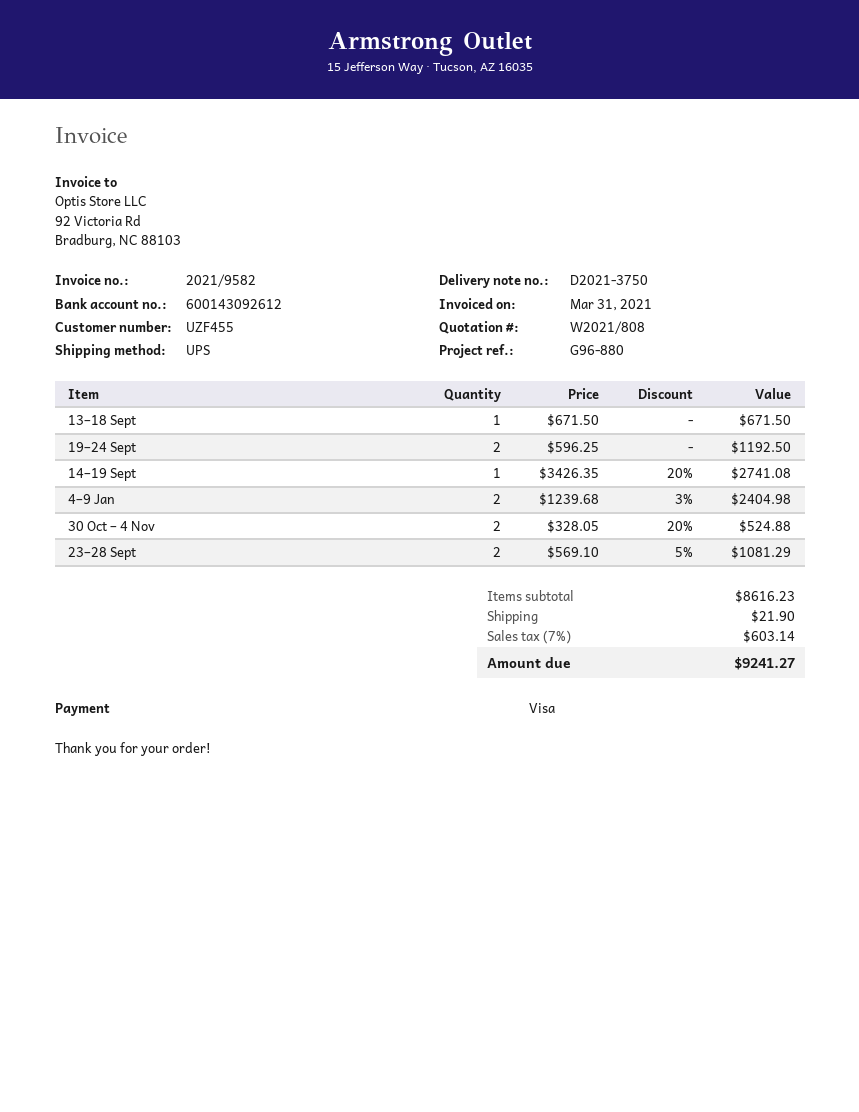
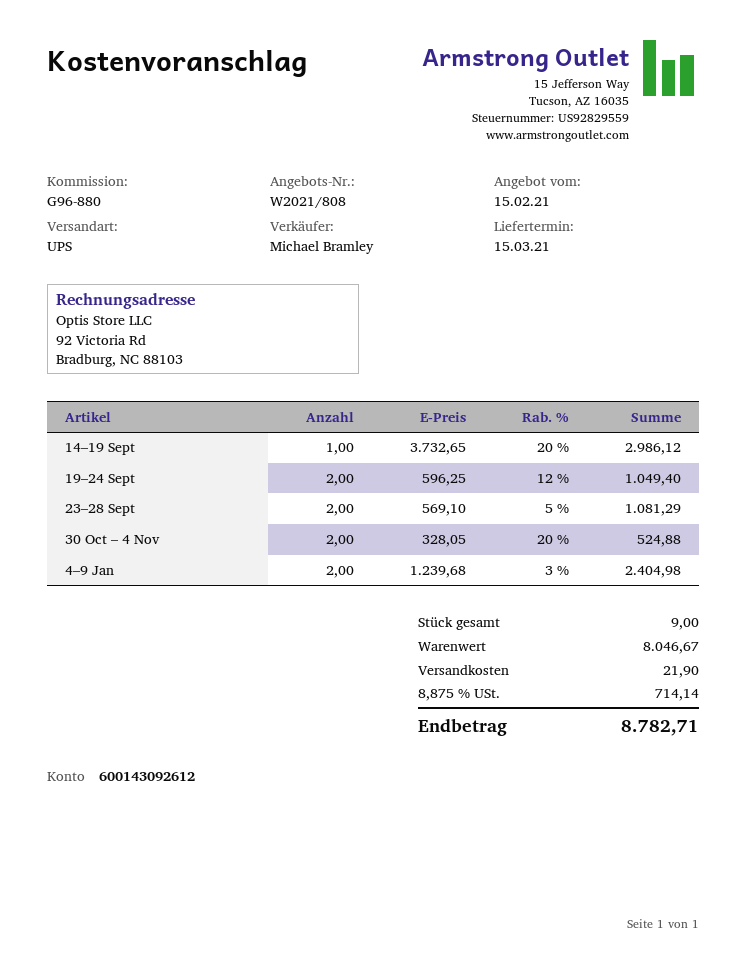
13–18 Sept: 1 x 671.50 = 671.50 -> none
19–24 Sept: 2 x 596.25 = 1192.50 -> 2 x 596.25 - 12% = 1049.40
14–19 Sept: 1 x 3426.35 - 20% = 2741.08 -> 1 x 3732.65 - 20% = 2986.12
subtotal: 8616.23 -> 8046.67
tax: 7% = 603.14 -> 8.875% = 714.14
total: 9241.27 -> 8782.71

